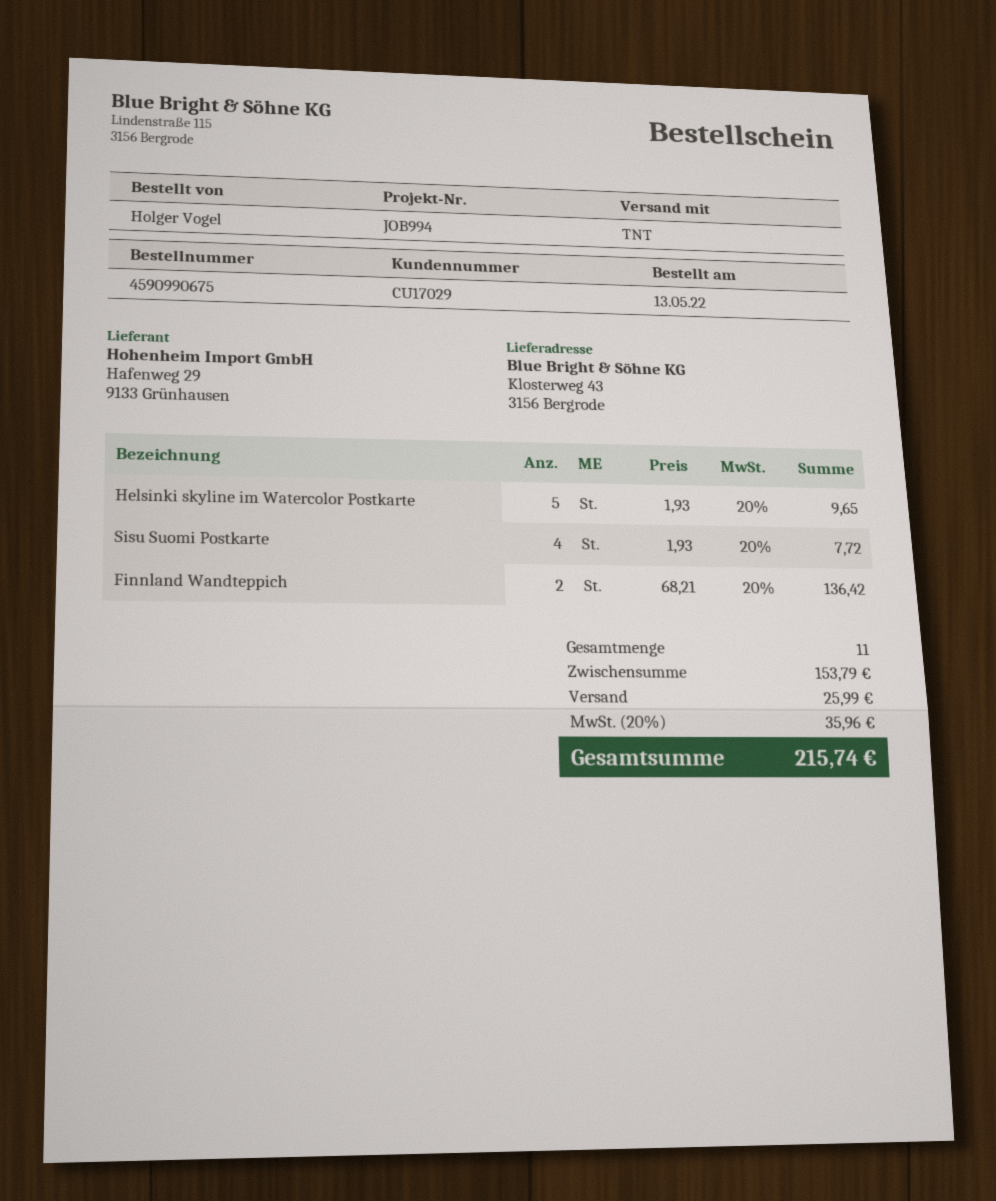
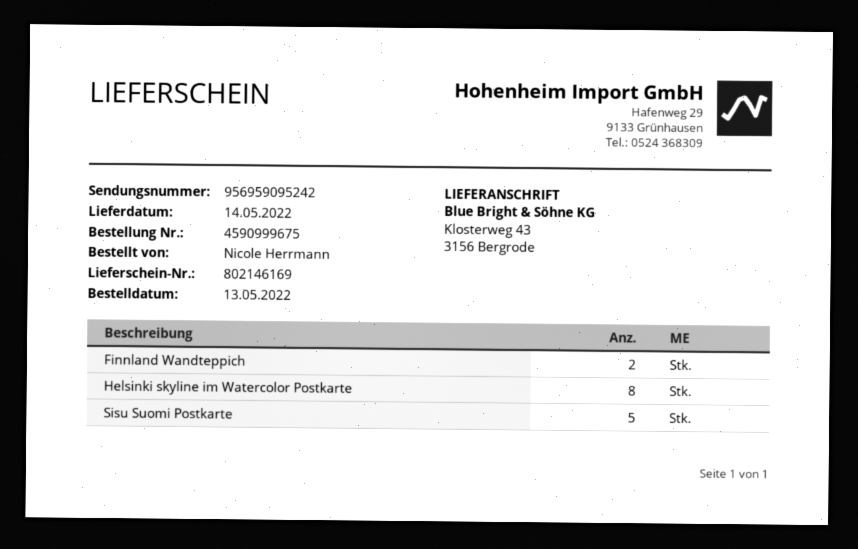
order number: 4590990675 -> 4590999675
ordered by: Holger Vogel -> Nicole Herrmann
Helsinki skyline im Watercolor Postkarte: 5 -> 8
Sisu Suomi Postkarte: 4 -> 5

